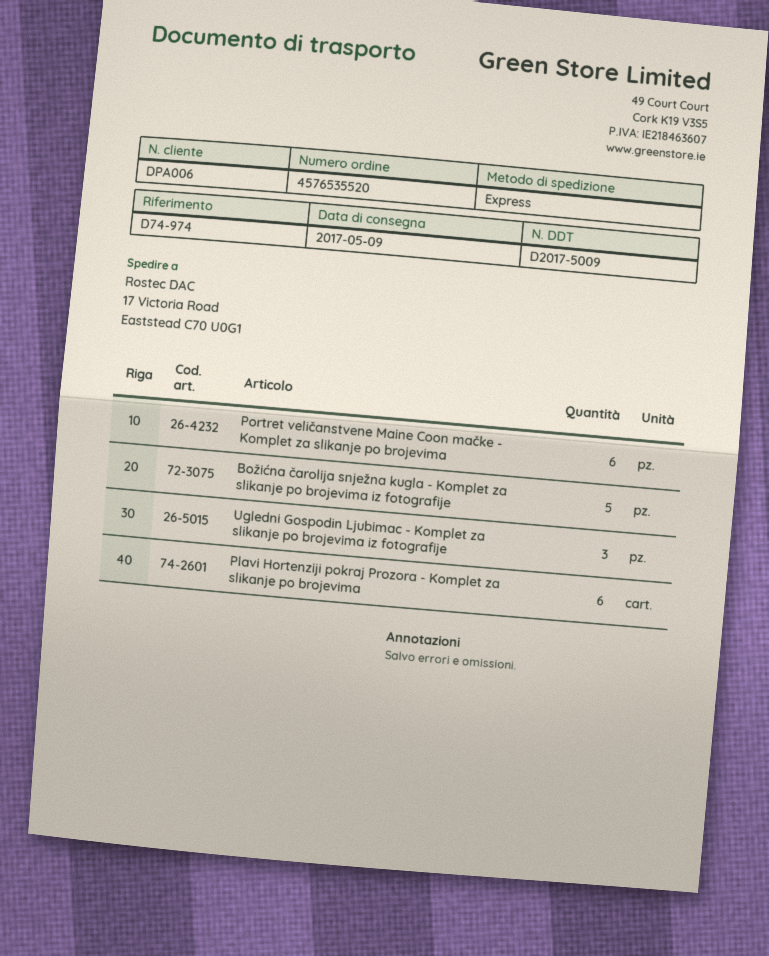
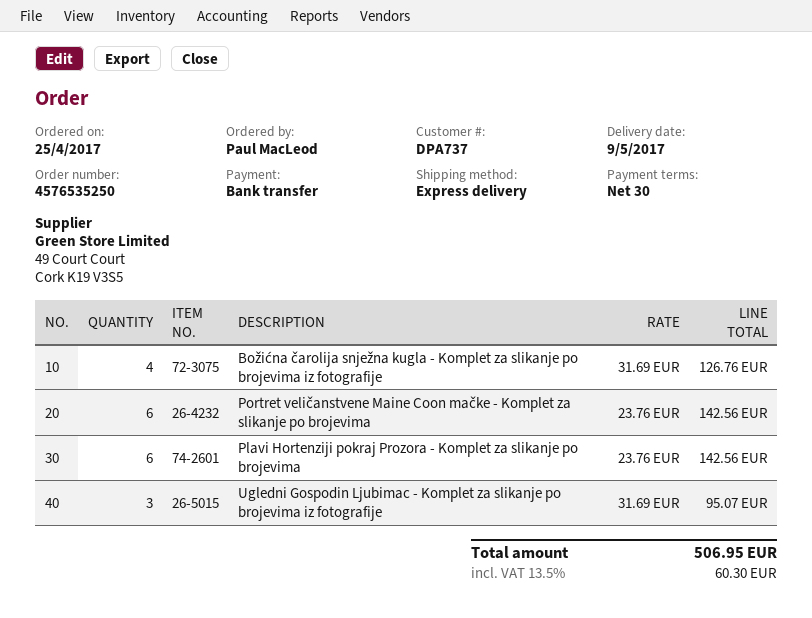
order number: 4576535520 -> 4576535250
customer number: DPA006 -> DPA737
Božićna čarolija snježna kugla - Komplet za slikanje po brojevima iz fotografije: 5 -> 4

